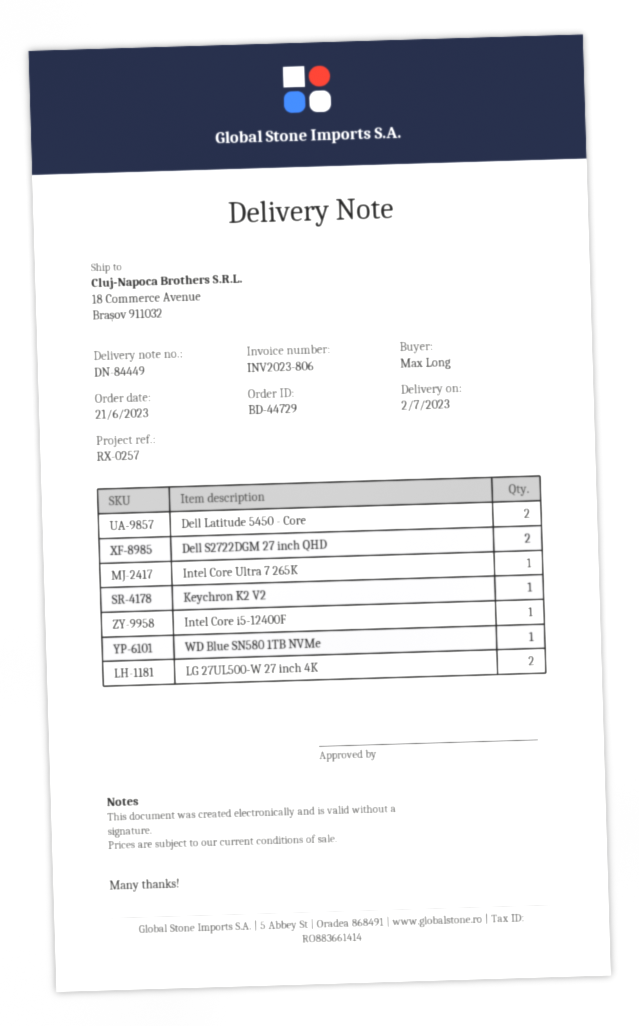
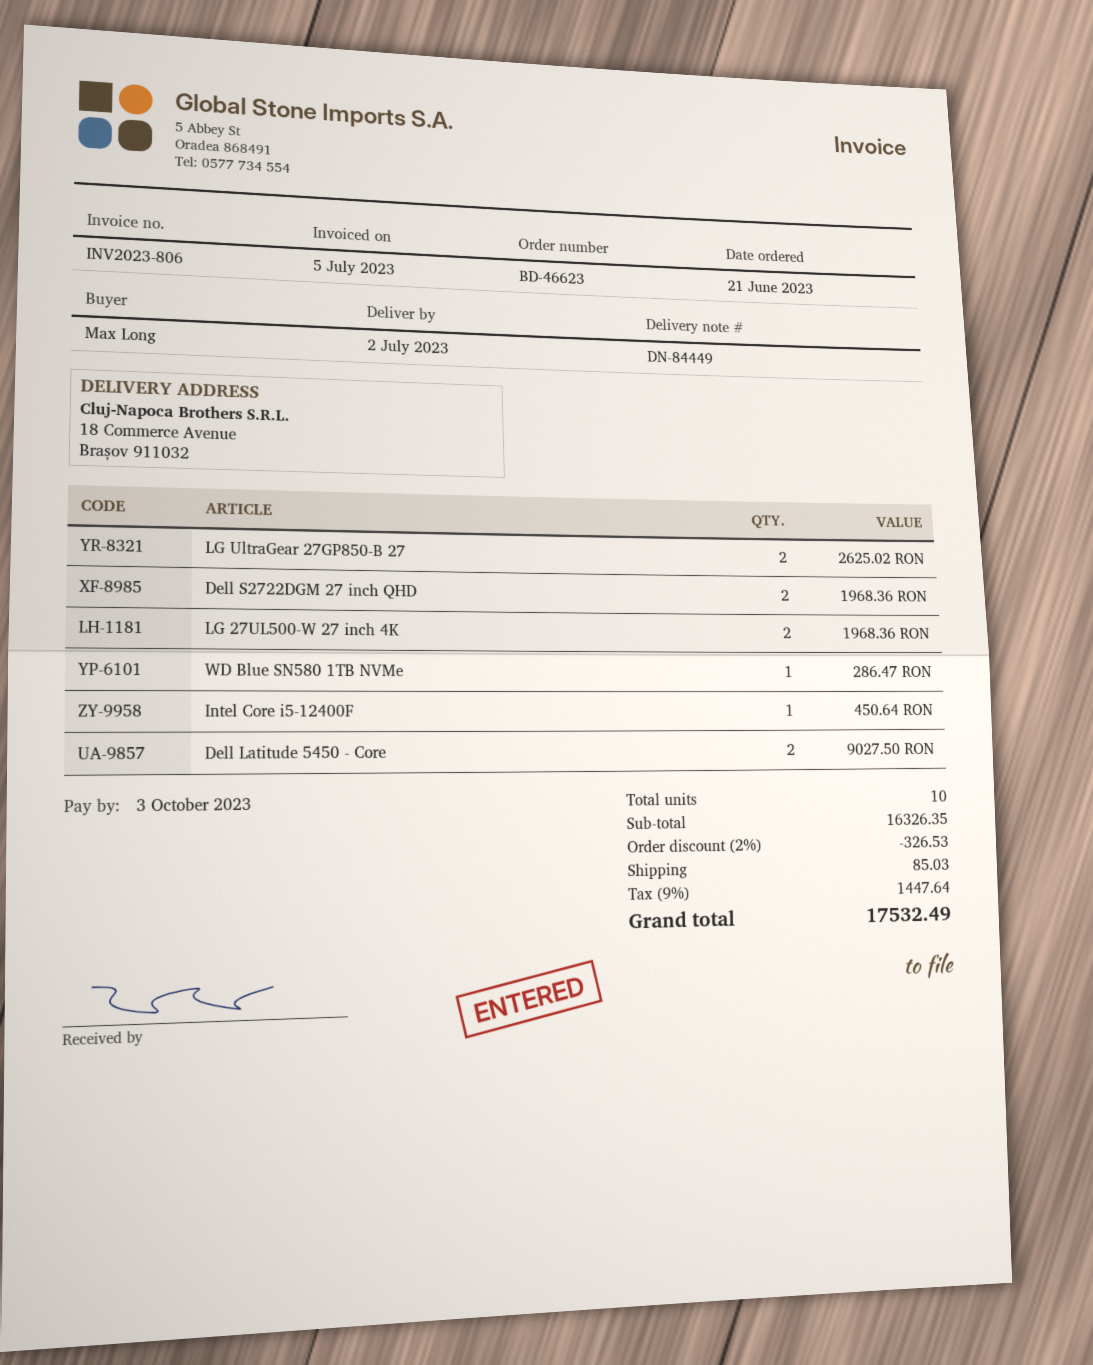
order number: BD-44729 -> BD-46623
Intel Core Ultra 7 265K: 1 -> none
Keychron K2 V2: 1 -> none
LG UltraGear 27GP850-B 27: none -> 2

